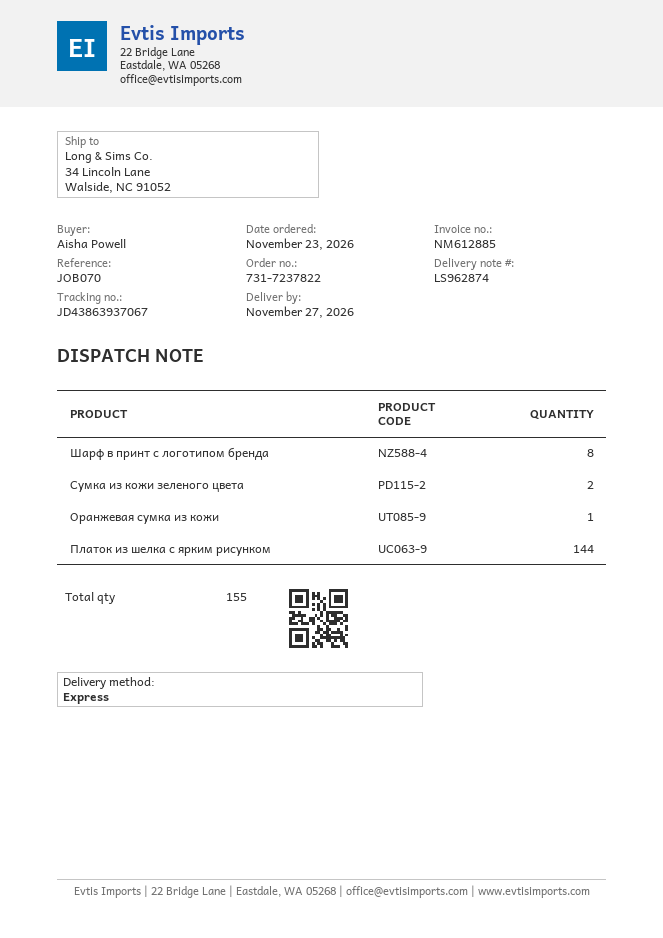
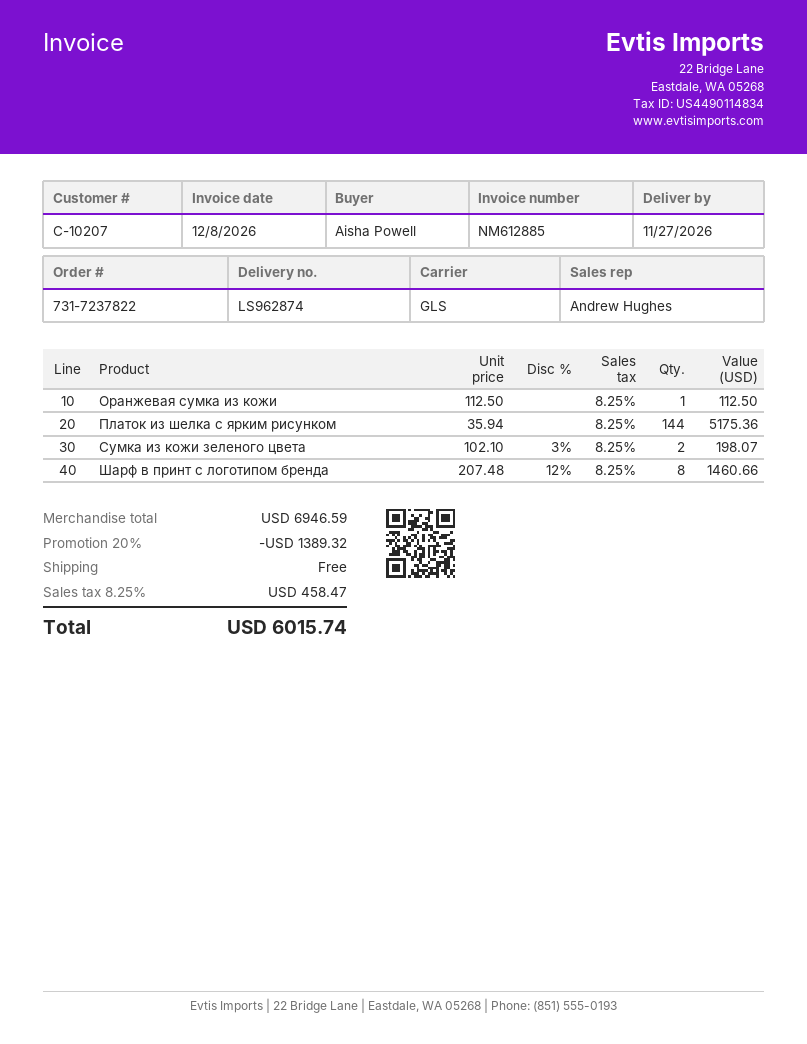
shipping method: express -> GLS

